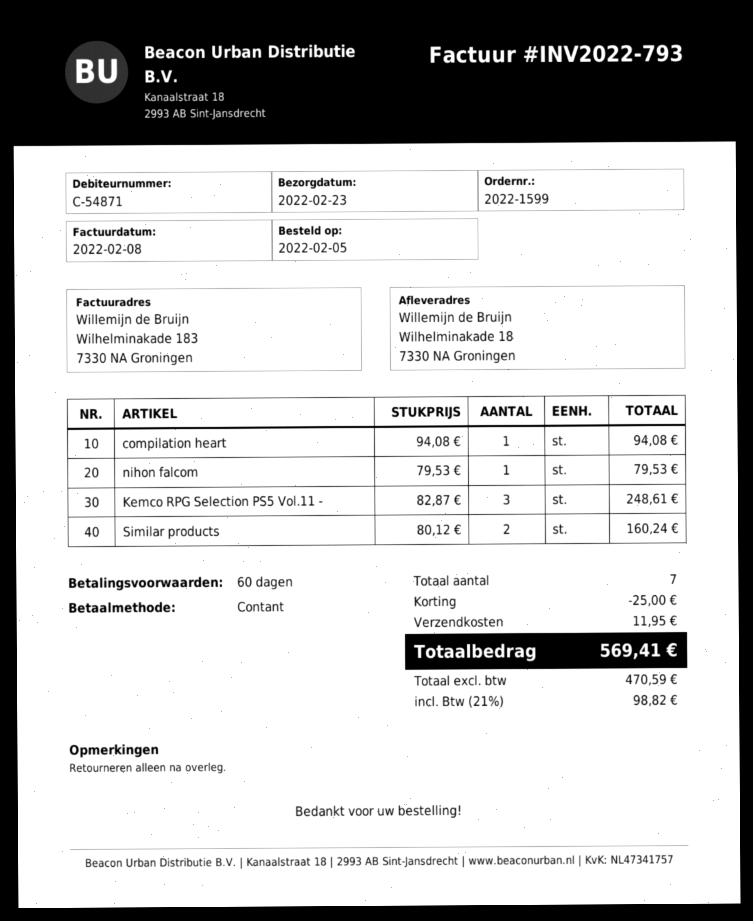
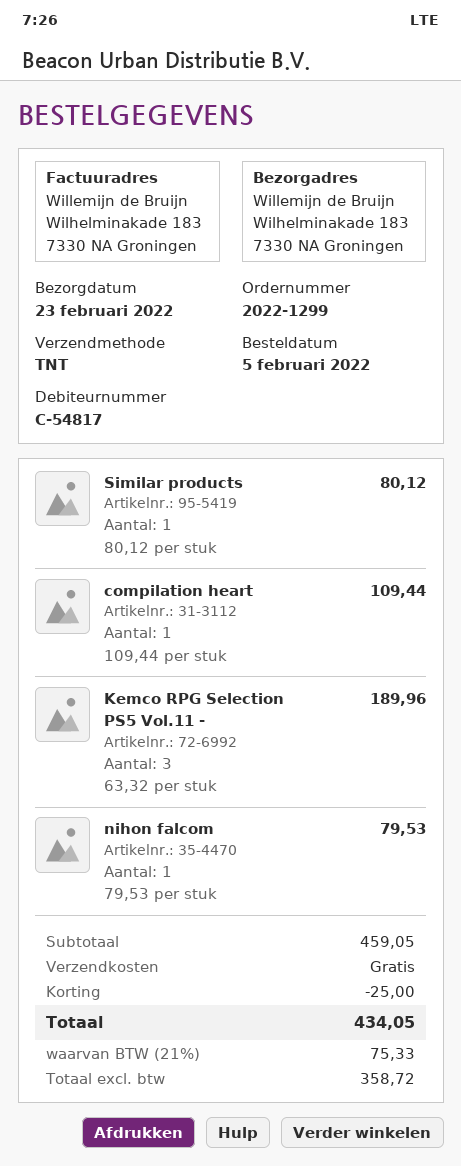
order number: 2022-1599 -> 2022-1299
customer number: C-54871 -> C-54817
ship to: Wilhelminakade 18, 7330 NA Groningen -> Wilhelminakade 183, 7330 NA Groningen
compilation heart: 1 x 94.08 = 94.08 -> 1 x 109.44 = 109.44
Kemco RPG Selection PS5 Vol.11 -: 3 x 82.87 = 248.61 -> 3 x 63.32 = 189.96
Similar products: 2 x 80.12 = 160.24 -> 1 x 80.12 = 80.12
shipping: 11.95 -> 0.00
net: 470.59 -> 358.72
tax: 21% = 98.82 -> 21% = 75.33
total: 569.41 -> 434.05

